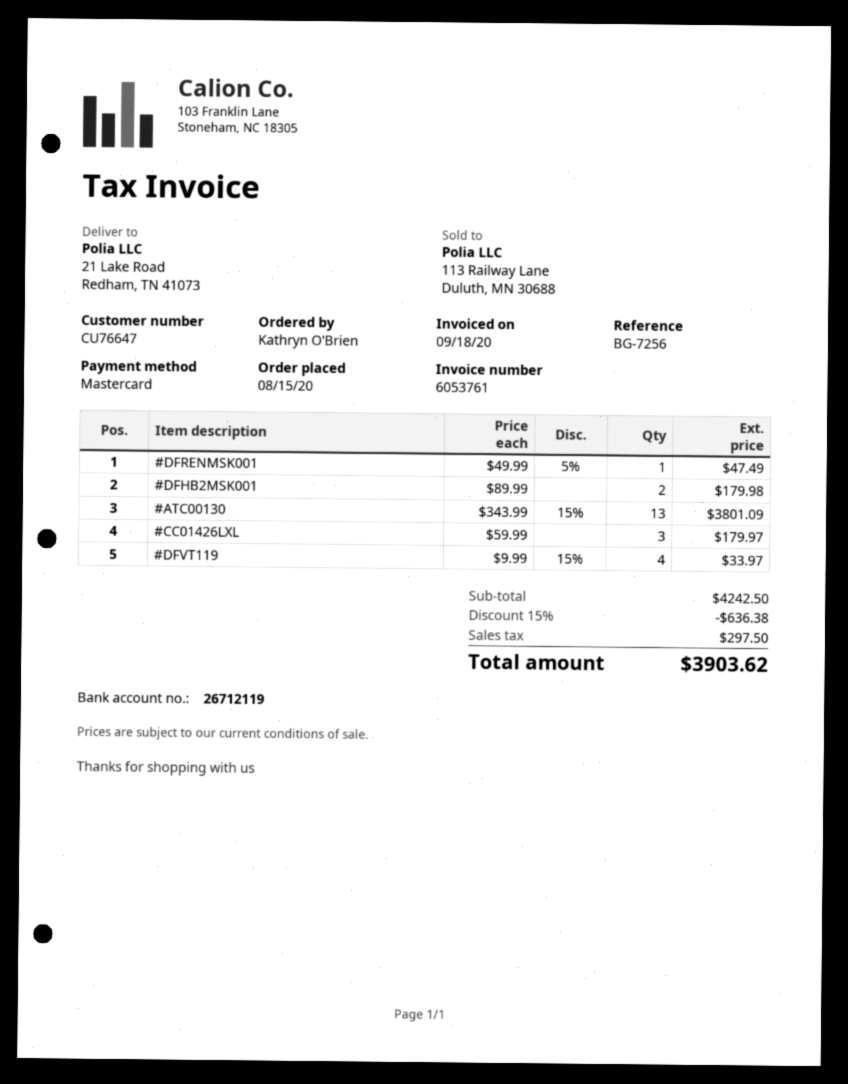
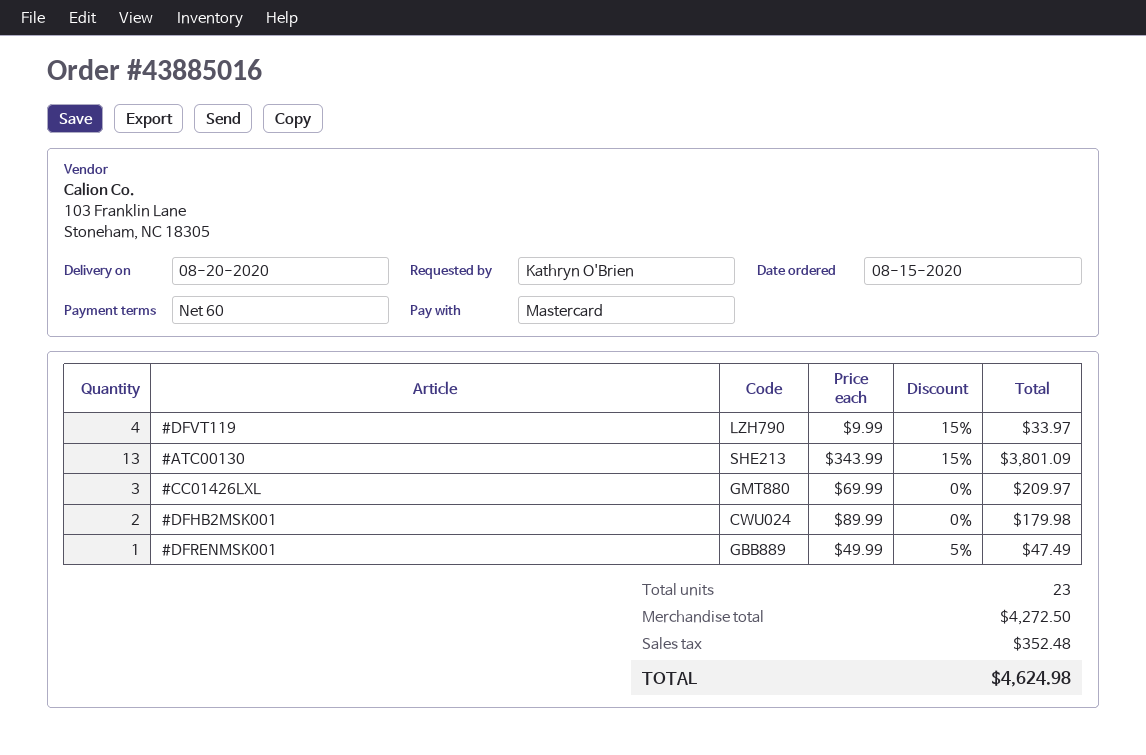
#CC01426LXL: 3 x 59.99 = 179.97 -> 3 x 69.99 = 209.97
subtotal: 4242.50 -> 4272.50
discount: 15% = 636.38 -> none
tax: 297.50 -> 352.48
total: 3903.62 -> 4624.98

